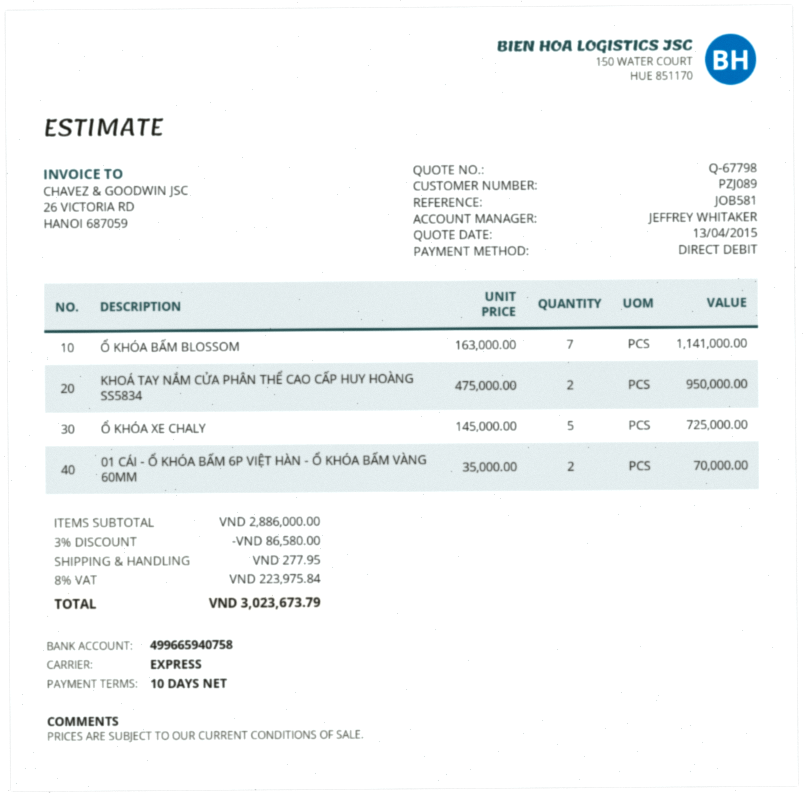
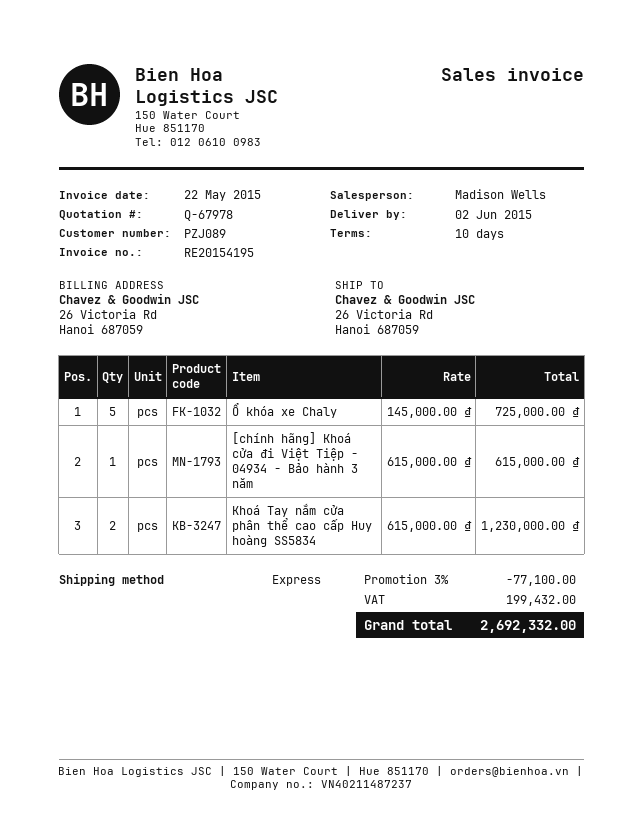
quote number: Q-67798 -> Q-67978
sales rep: JEFFREY WHITAKER -> Madison Wells
Ổ KHÓA BẤM BLOSSOM: 7 x 163000.00 = 1141000.00 -> none
KHOÁ TAY NẮM CỬA PHÂN THỂ CAO CẤP HUY HOÀNG SS5834: 2 x 475000.00 = 950000.00 -> 2 x 615000.00 = 1230000.00
01 CÁI - Ổ KHÓA BẤM 6P VIỆT HÀN - Ổ KHÓA BẤM VÀNG 60MM: 2 x 35000.00 = 70000.00 -> none
[chính hãng] Khoá cửa đi Việt Tiệp - 04934 - Bảo hành 3 năm: none -> 1 x 615000.00 = 615000.00
discount: 3% = 86580.00 -> 3% = 77100.00
shipping: 277.95 -> none
tax: 223975.84 -> 199432.00
total: 3023673.79 -> 2692332.00

